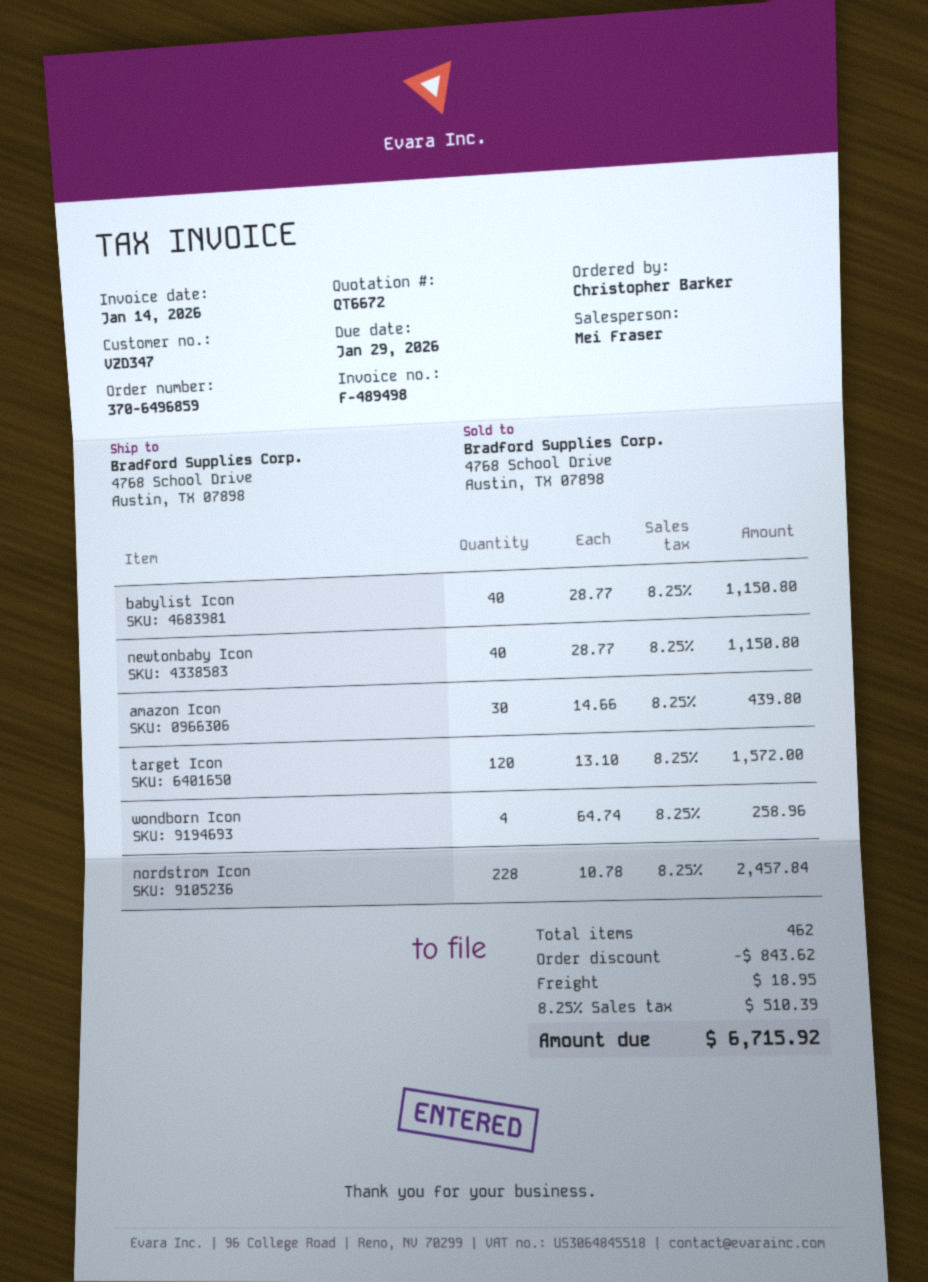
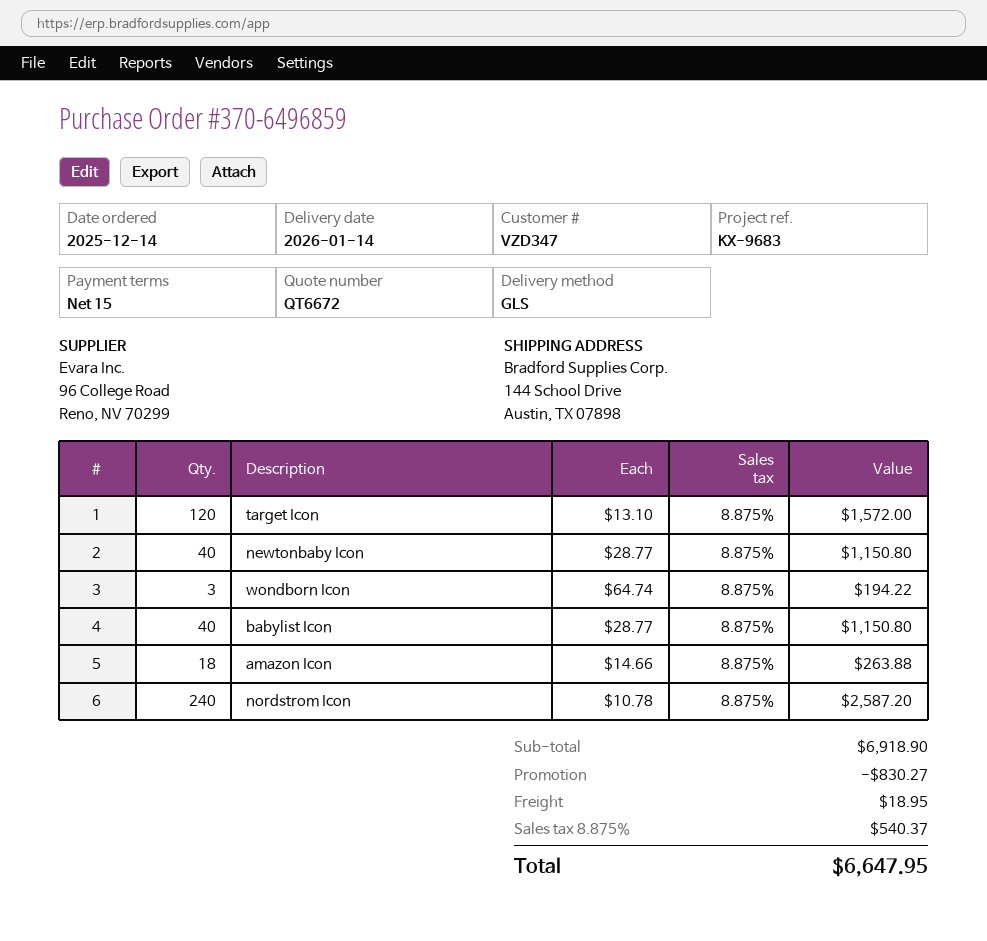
ship to: 4768 School Drive, Austin, TX 07898 -> 144 School Drive, Austin, TX 07898
amazon Icon: 30 x 14.66 = 439.80 -> 18 x 14.66 = 263.88
wondborn Icon: 4 x 64.74 = 258.96 -> 3 x 64.74 = 194.22
nordstrom Icon: 228 x 10.78 = 2457.84 -> 240 x 10.78 = 2587.20
discount: 843.62 -> 830.27
tax: 8.25% = 510.39 -> 8.875% = 540.37
total: 6715.92 -> 6647.95

